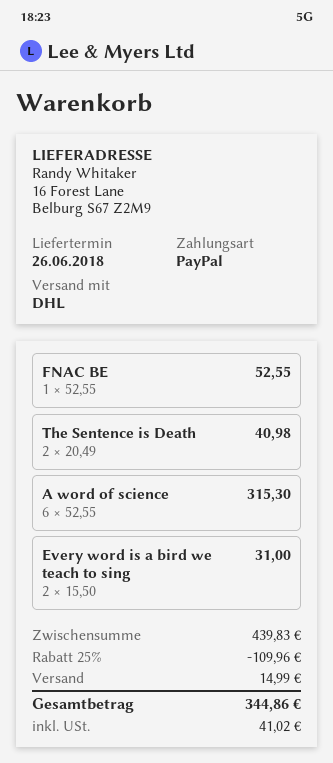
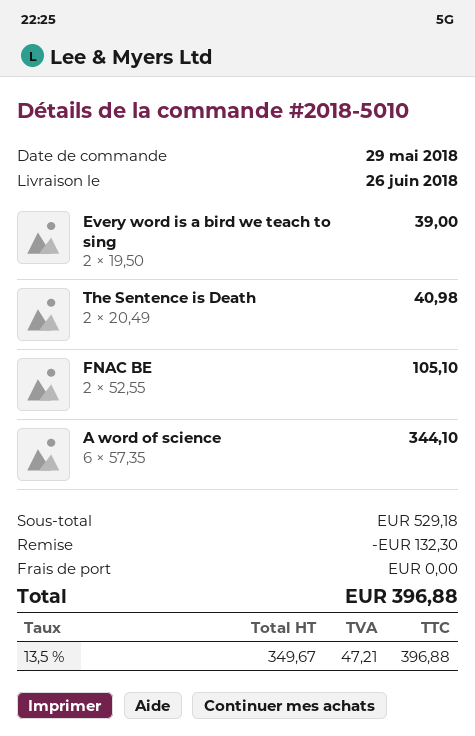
FNAC BE: 1 x 52.55 = 52.55 -> 2 x 52.55 = 105.10
A word of science: 6 x 52.55 = 315.30 -> 6 x 57.35 = 344.10
Every word is a bird we teach to sing: 2 x 15.50 = 31.00 -> 2 x 19.50 = 39.00
subtotal: 439.83 -> 529.18
discount: 109.96 -> 132.30
shipping: 14.99 -> 0.00
tax: 41.02 -> 47.21
total: 344.86 -> 396.88

